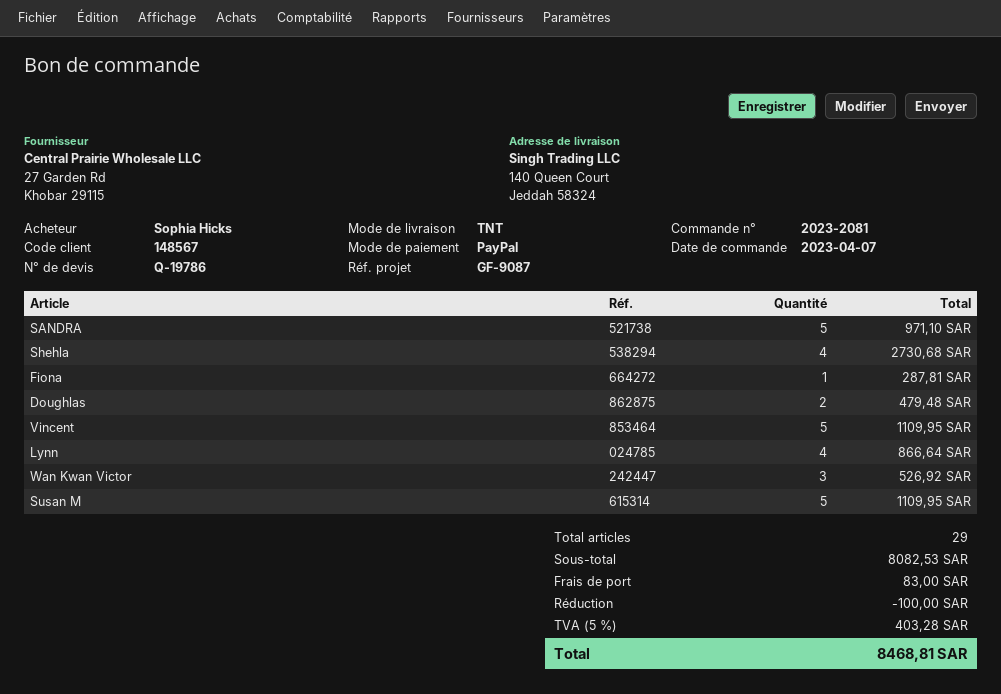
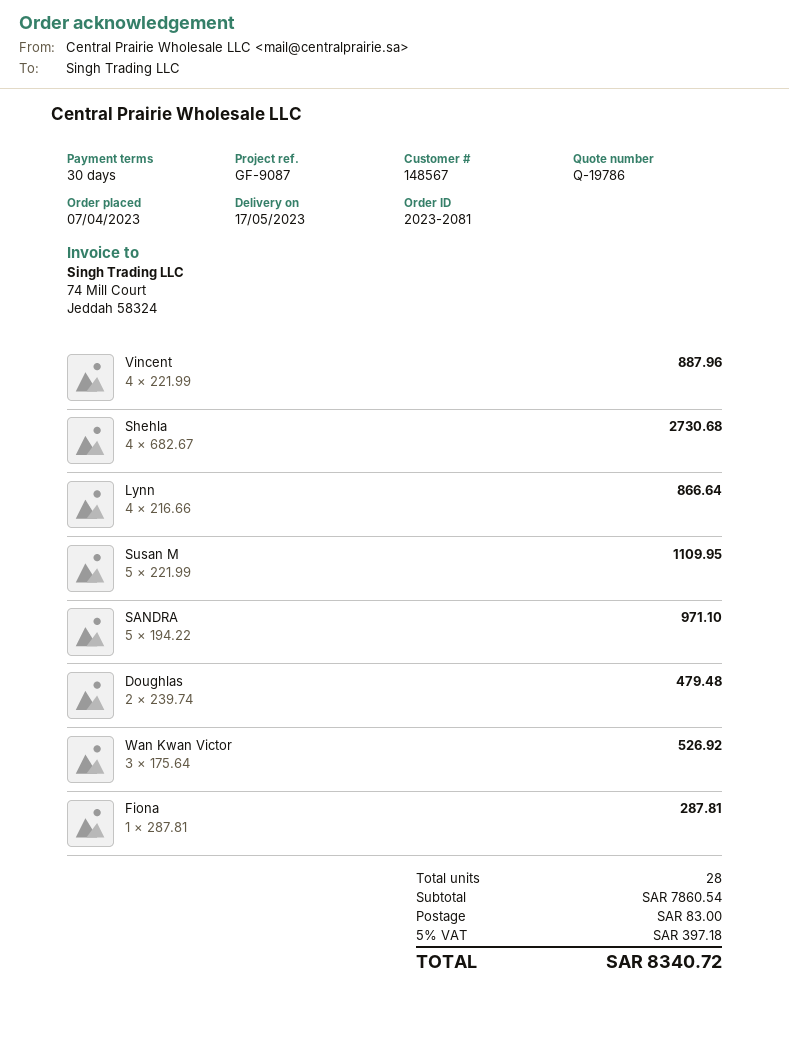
Vincent: 5 for 1109.95 -> 4 for 887.96
total quantity: 29 -> 28
subtotal: 8082.53 -> 7860.54
discount: 100.00 -> none
tax: 5% = 403.28 -> 5% = 397.18
total: 8468.81 -> 8340.72

